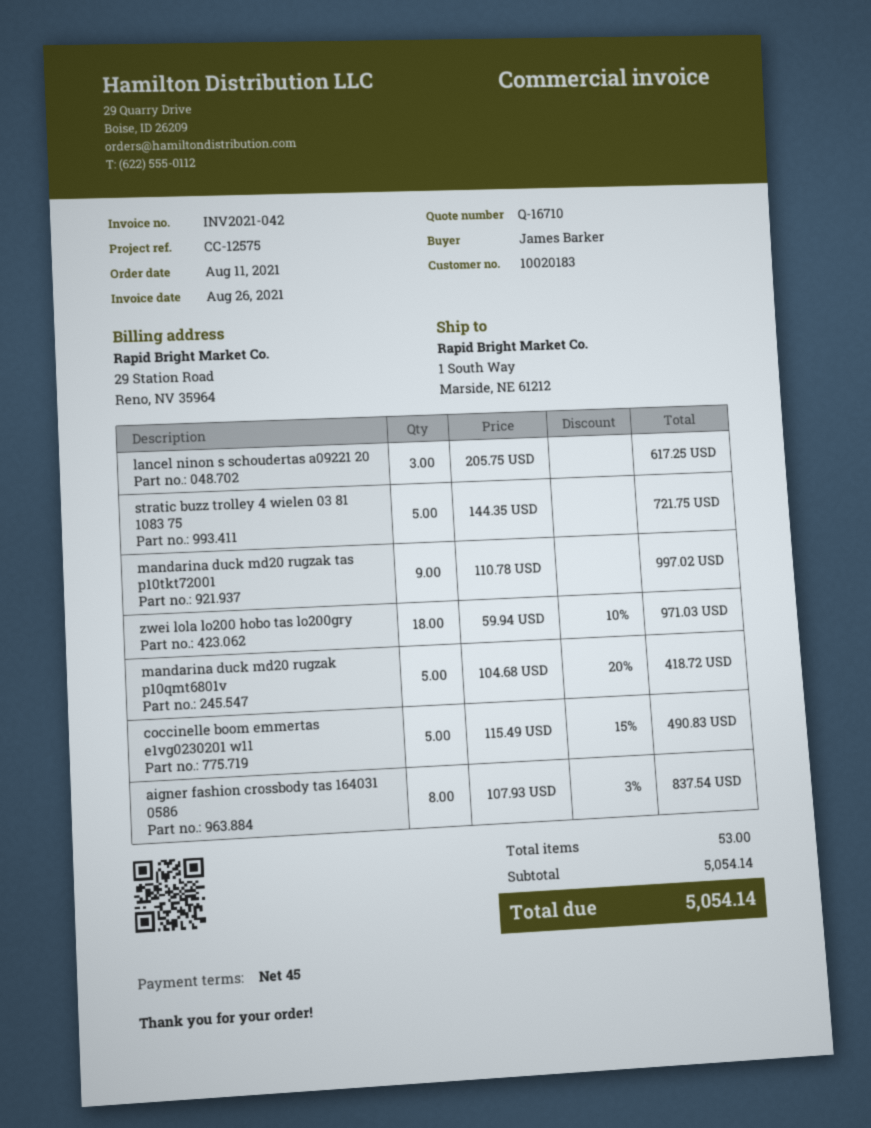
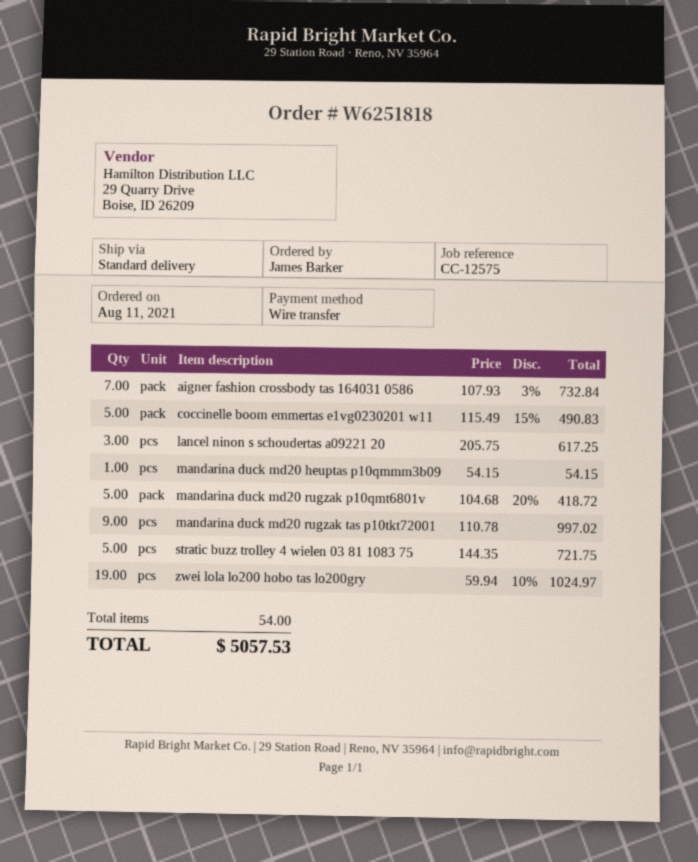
zwei lola lo200 hobo tas lo200gry: 18 x 59.94 - 10% = 971.03 -> 19 x 59.94 - 10% = 1024.97
aigner fashion crossbody tas 164031 0586: 8 x 107.93 - 3% = 837.54 -> 7 x 107.93 - 3% = 732.84
mandarina duck md20 heuptas p10qmmm3b09: none -> 1 x 54.15 = 54.15
total quantity: 53 -> 54
total: 5054.14 -> 5057.53

